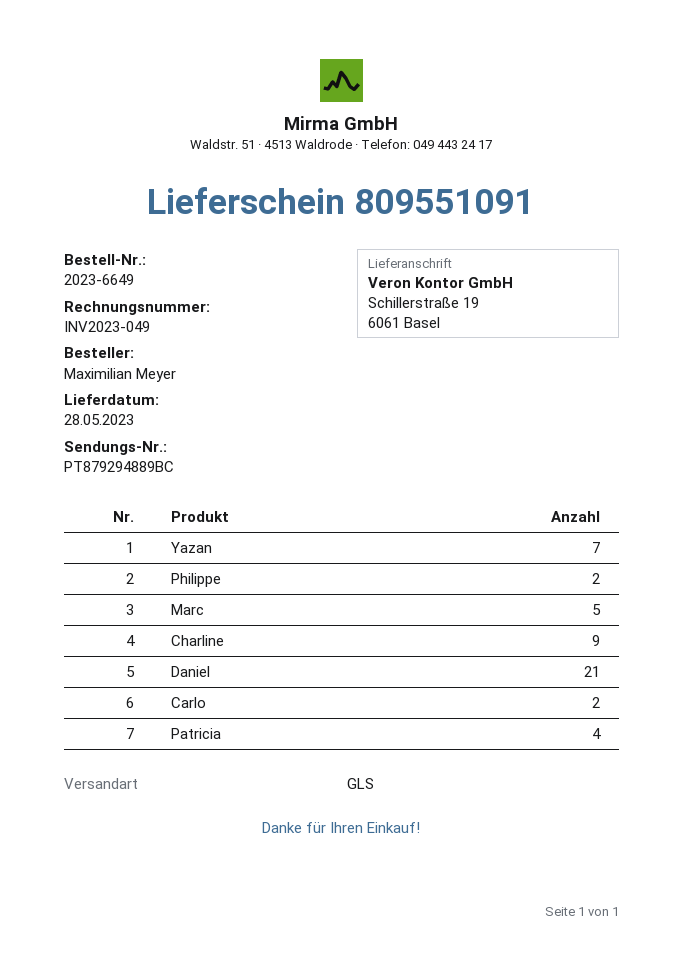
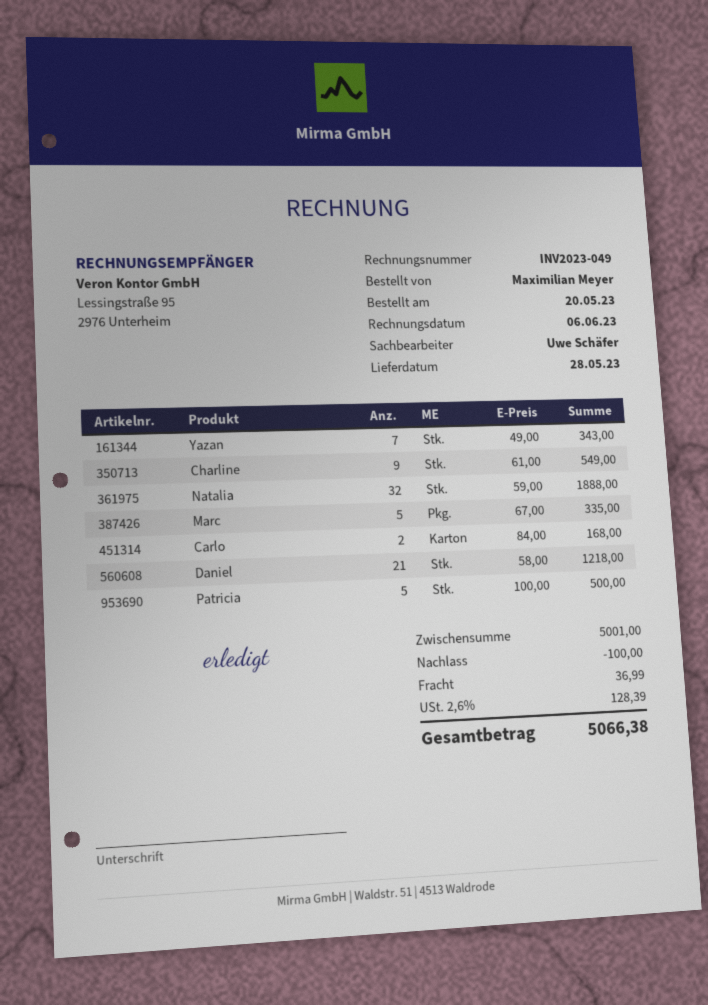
Philippe: 2 -> none
Patricia: 4 -> 5
Natalia: none -> 32

